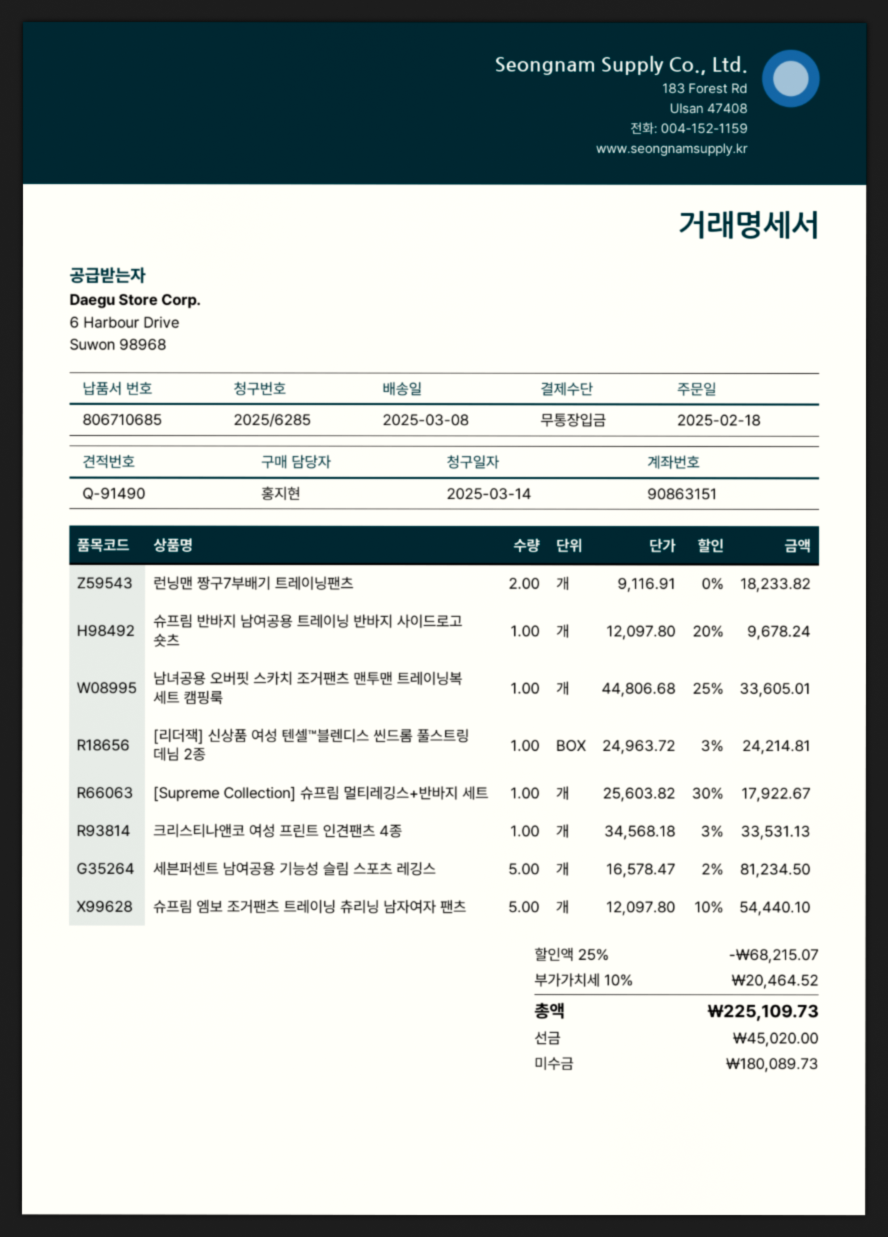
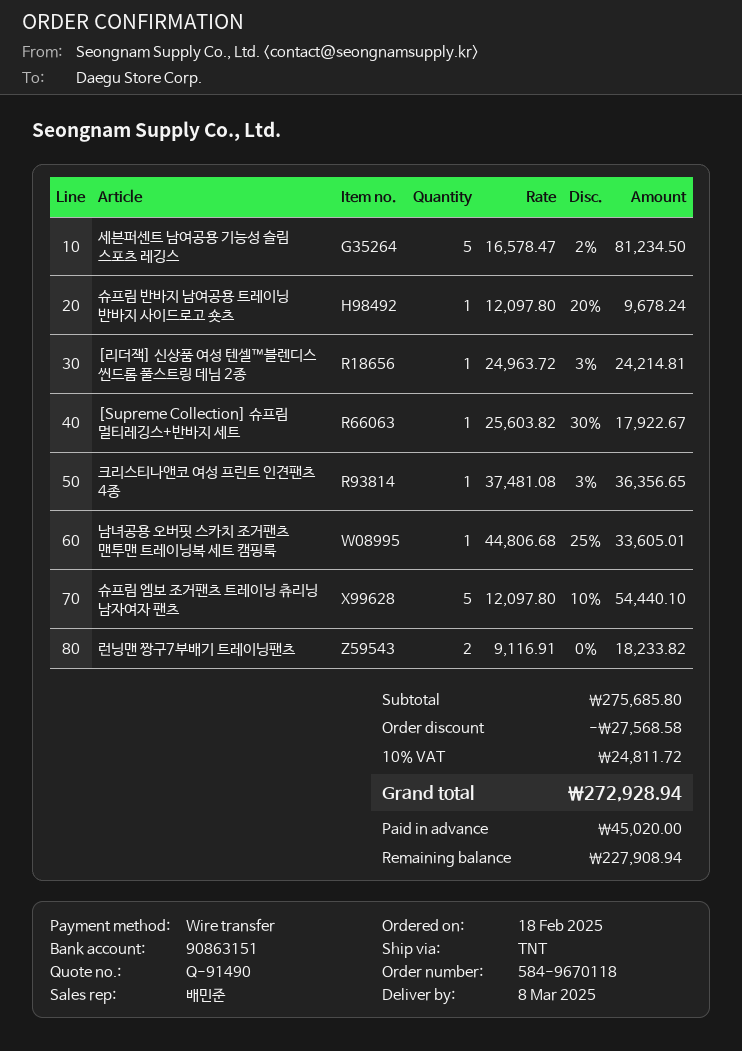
크리스티나앤코 여성 프린트 인견팬츠 4종: 1 x 34568.18 - 3% = 33531.13 -> 1 x 37481.08 - 3% = 36356.65
discount: 68215.07 -> 27568.58
tax: 10% = 20464.52 -> 10% = 24811.72
total: 225109.73 -> 272928.94
balance: 180089.73 -> 227908.94

